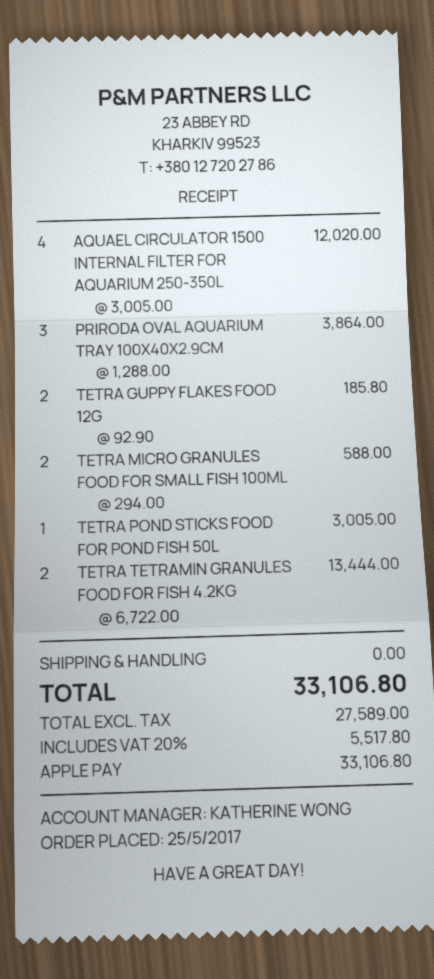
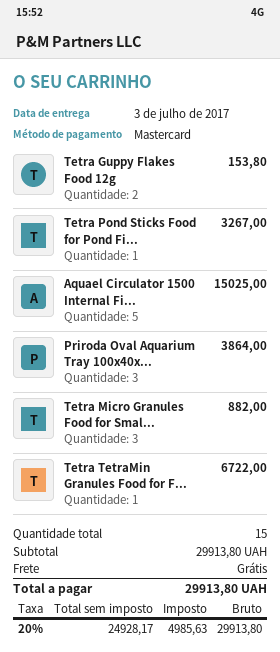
payment method: Apple Pay -> Mastercard
AQUAEL CIRCULATOR 1500 INTERNAL FILTER FOR AQUARIUM 250-350L: 4 for 12020.00 -> 5 for 15025.00
TETRA GUPPY FLAKES FOOD 12G: 2 for 185.80 -> 2 for 153.80
TETRA MICRO GRANULES FOOD FOR SMALL FISH 100ML: 2 for 588.00 -> 3 for 882.00
TETRA POND STICKS FOOD FOR POND FISH 50L: 1 for 3005.00 -> 1 for 3267.00
TETRA TETRAMIN GRANULES FOOD FOR FISH 4.2KG: 2 for 13444.00 -> 1 for 6722.00
net: 27589.00 -> 24928.17
tax: 20% = 5517.80 -> 20% = 4985.63
total: 33106.80 -> 29913.80

